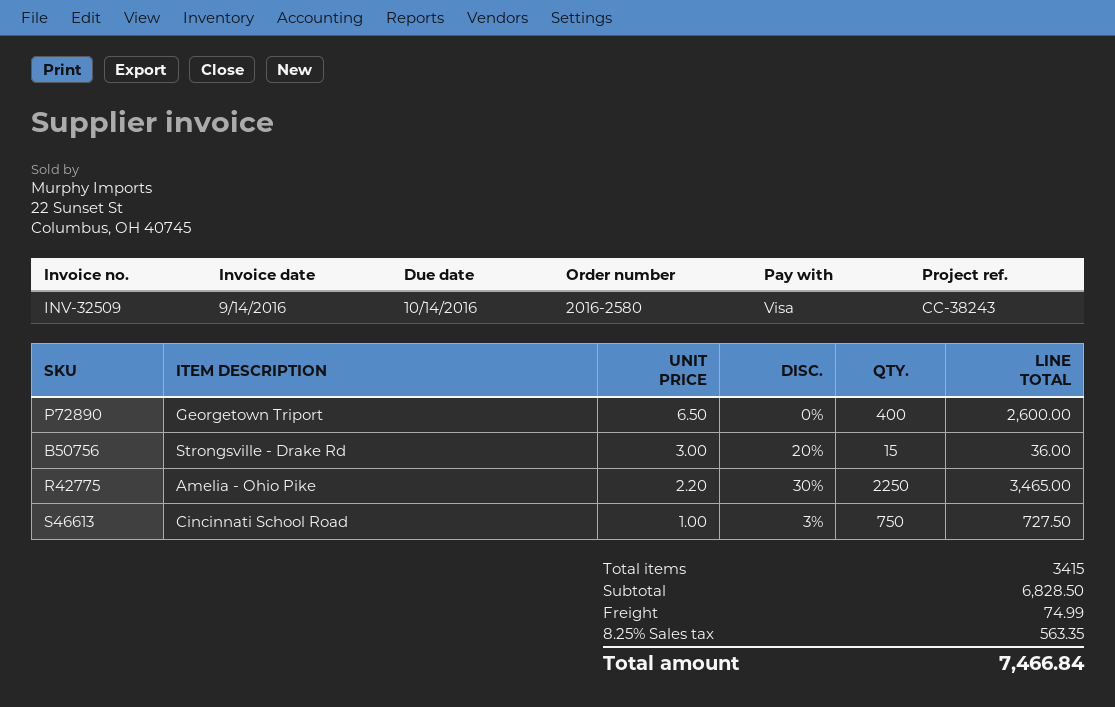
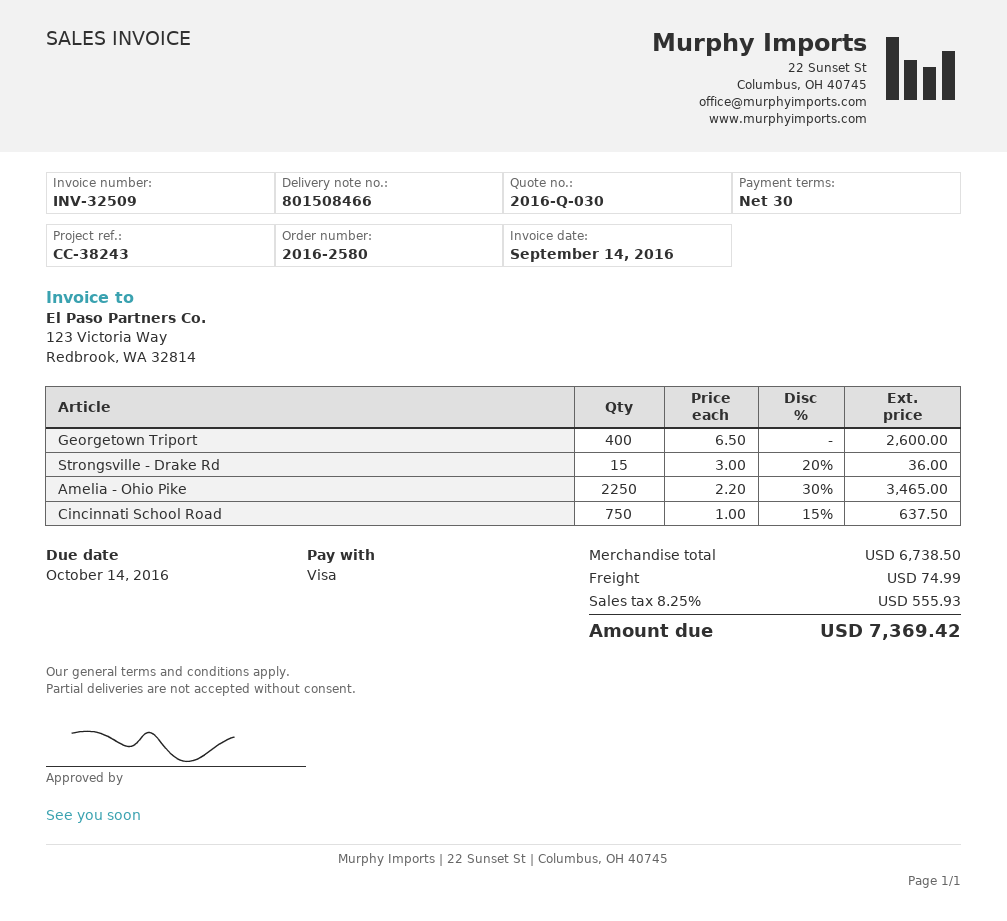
Cincinnati School Road: 750 x 1.00 - 3% = 727.50 -> 750 x 1.00 - 15% = 637.50
subtotal: 6828.50 -> 6738.50
tax: 8.25% = 563.35 -> 8.25% = 555.93
total: 7466.84 -> 7369.42

